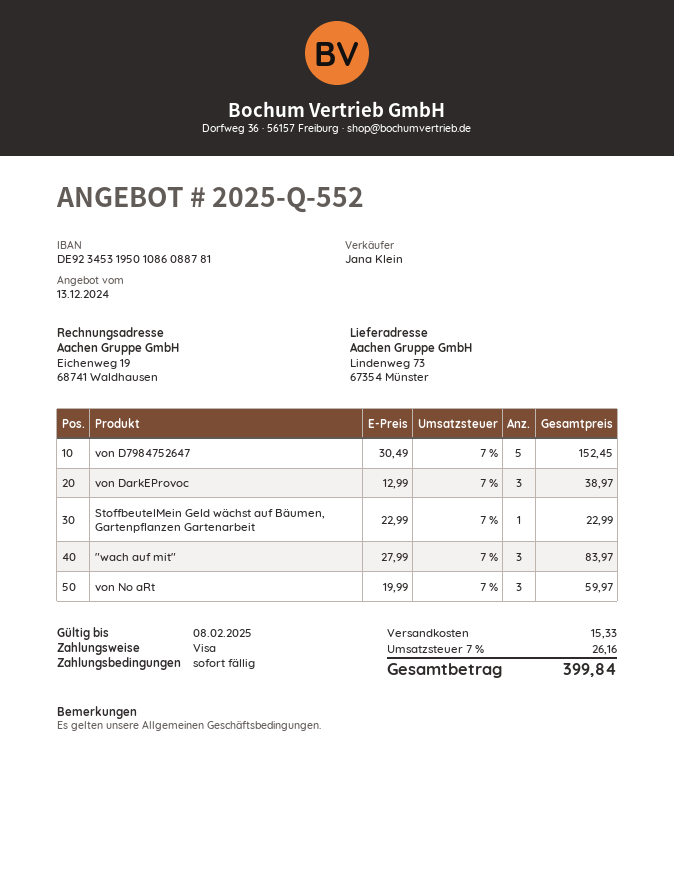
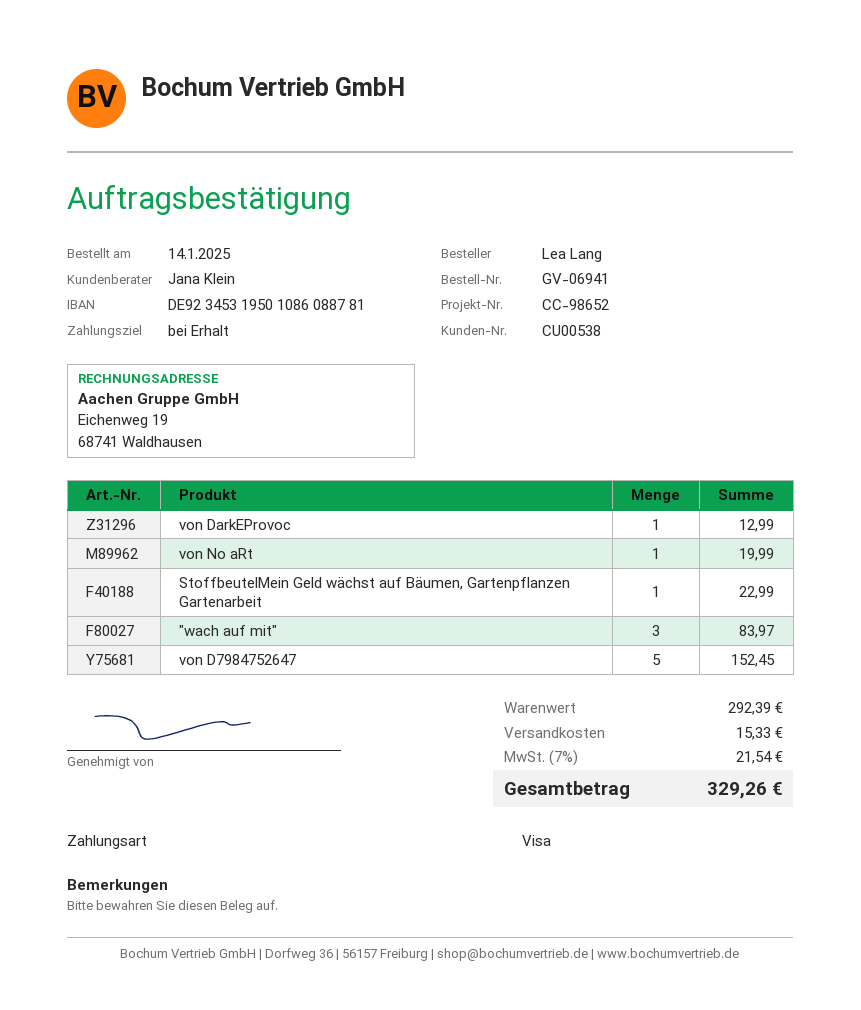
von DarkEProvoc: 3 for 38.97 -> 1 for 12.99
von No aRt: 3 for 59.97 -> 1 for 19.99
tax: 7% = 26.16 -> 7% = 21.54
total: 399.84 -> 329.26

